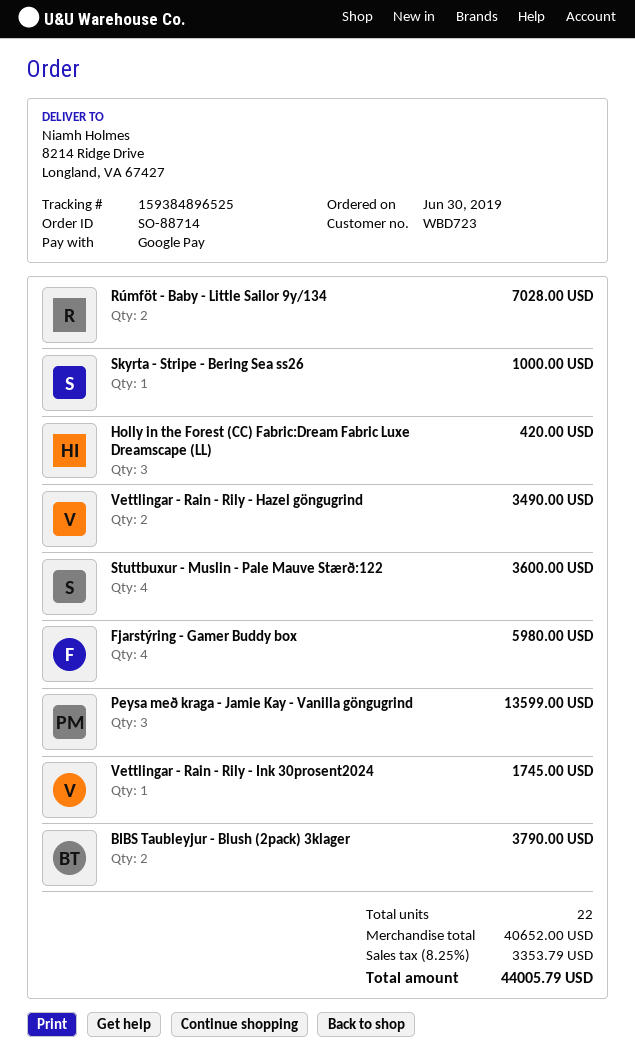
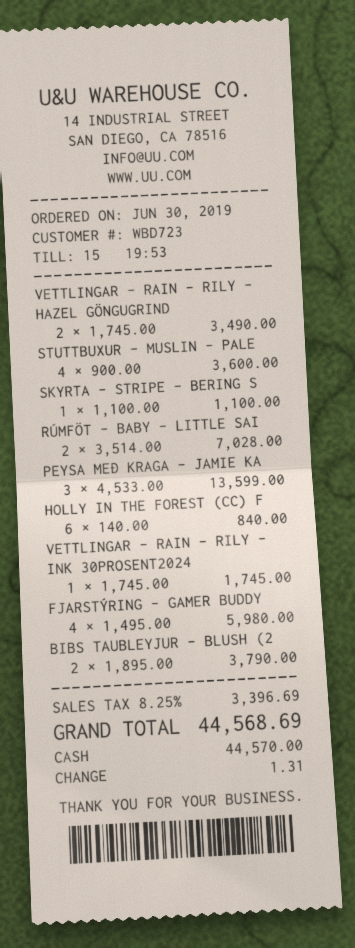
payment method: Google Pay -> cash
Skyrta - Stripe - Bering Sea ss26: 1 for 1000.00 -> 1 for 1100.00
Holly in the Forest (CC) Fabric:Dream Fabric Luxe Dreamscape (LL): 3 for 420.00 -> 6 for 840.00
tax: 8.25% = 3353.79 -> 8.25% = 3396.69
total: 44005.79 -> 44568.69

